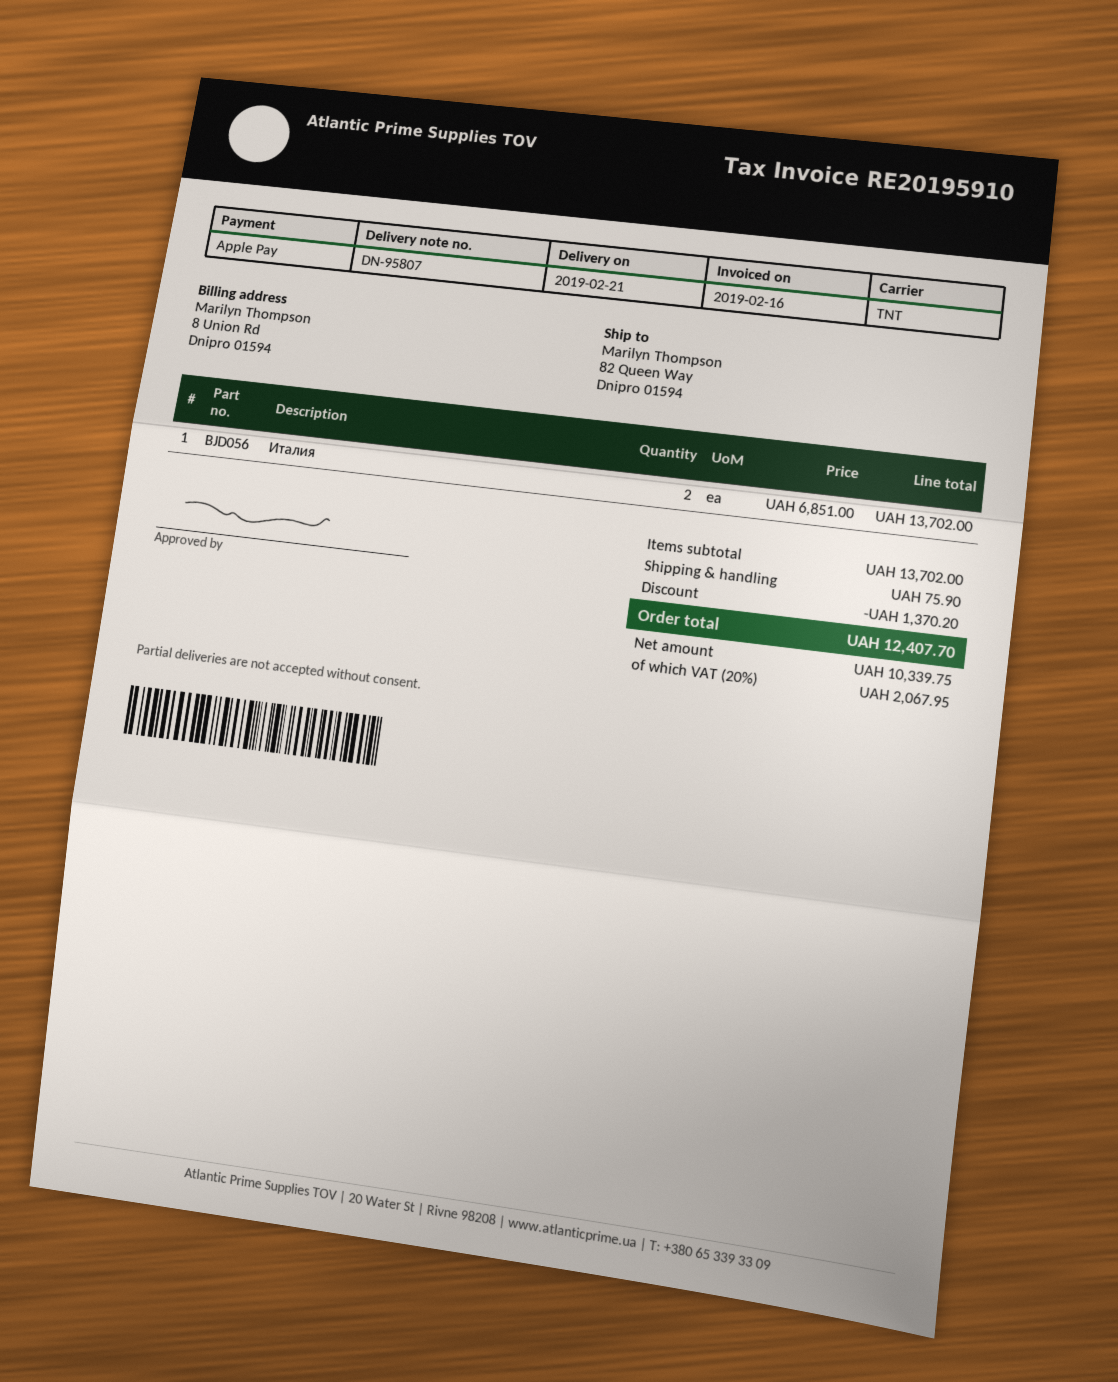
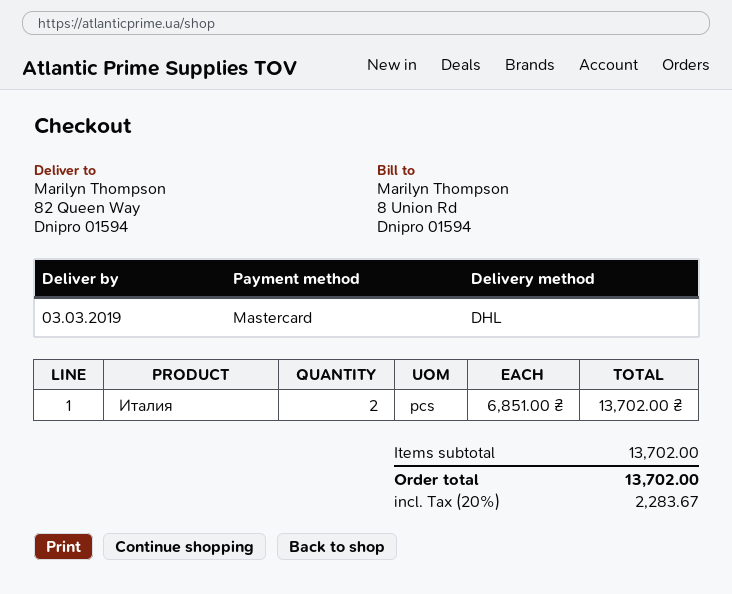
delivery date: 2019-02-21 -> 2019-03-03
payment method: Apple Pay -> Mastercard
shipping method: TNT -> DHL
discount: 1370.20 -> none
shipping: 75.90 -> none
tax: 20% = 2067.95 -> 20% = 2283.67
total: 12407.70 -> 13702.00

